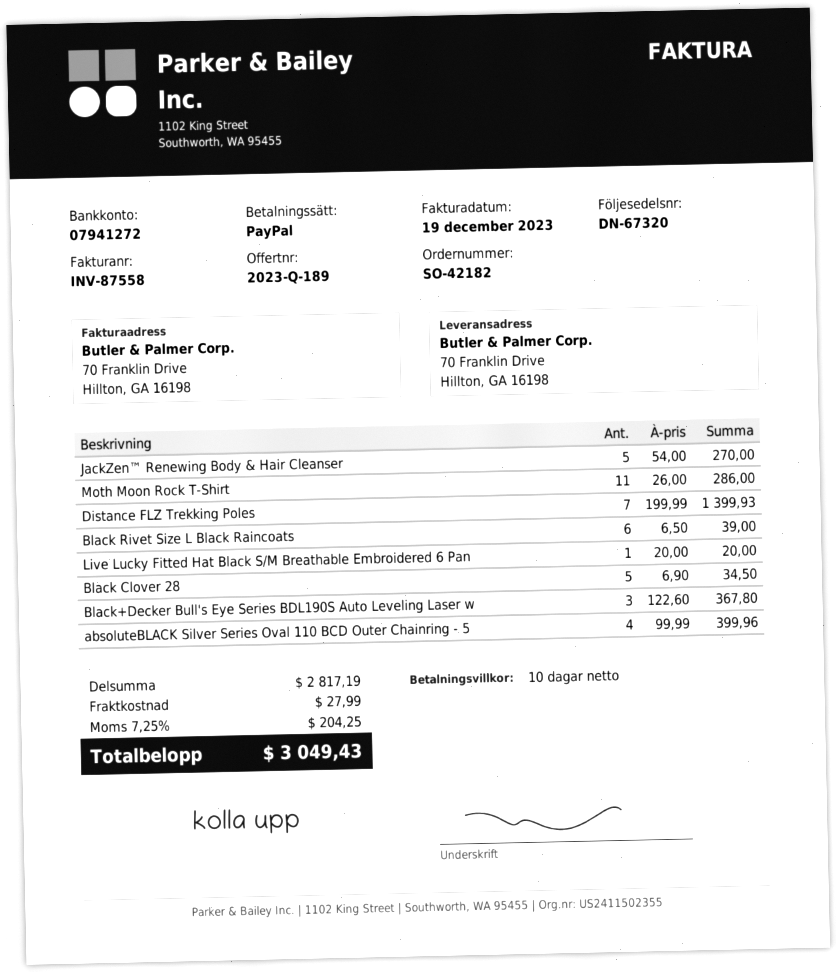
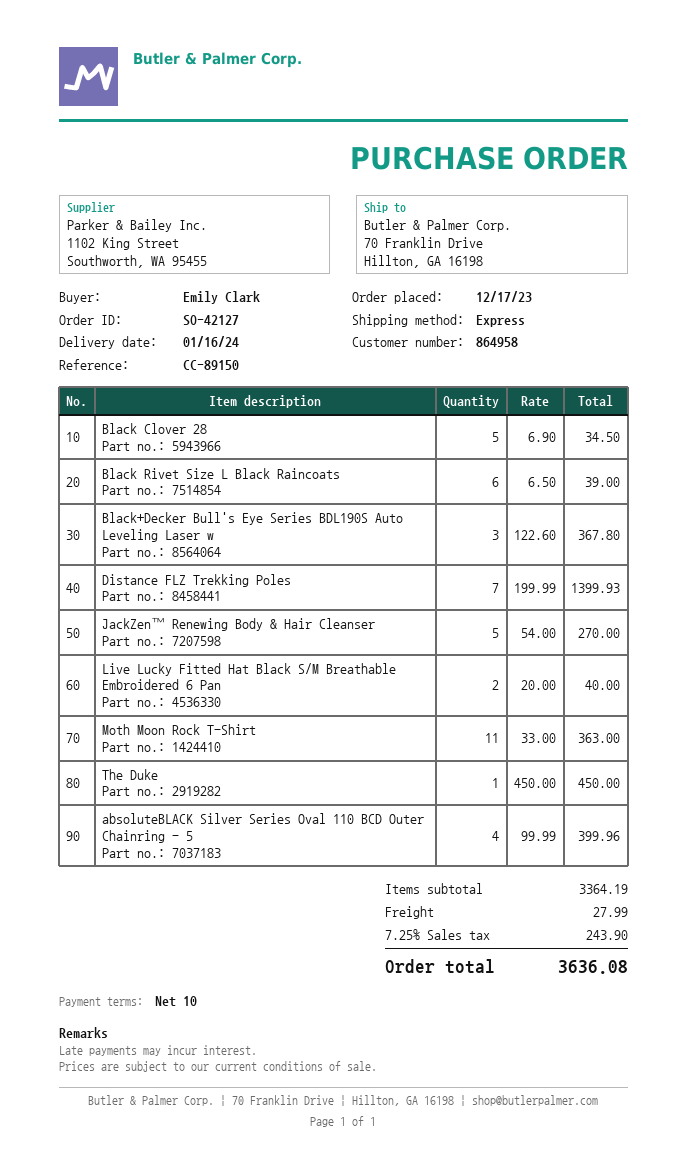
order number: SO-42182 -> SO-42127
Moth Moon Rock T-Shirt: 11 x 26.00 = 286.00 -> 11 x 33.00 = 363.00
Live Lucky Fitted Hat Black S/M Breathable Embroidered 6 Pan: 1 x 20.00 = 20.00 -> 2 x 20.00 = 40.00
The Duke: none -> 1 x 450.00 = 450.00
subtotal: 2817.19 -> 3364.19
tax: 7.25% = 204.25 -> 7.25% = 243.90
total: 3049.43 -> 3636.08

